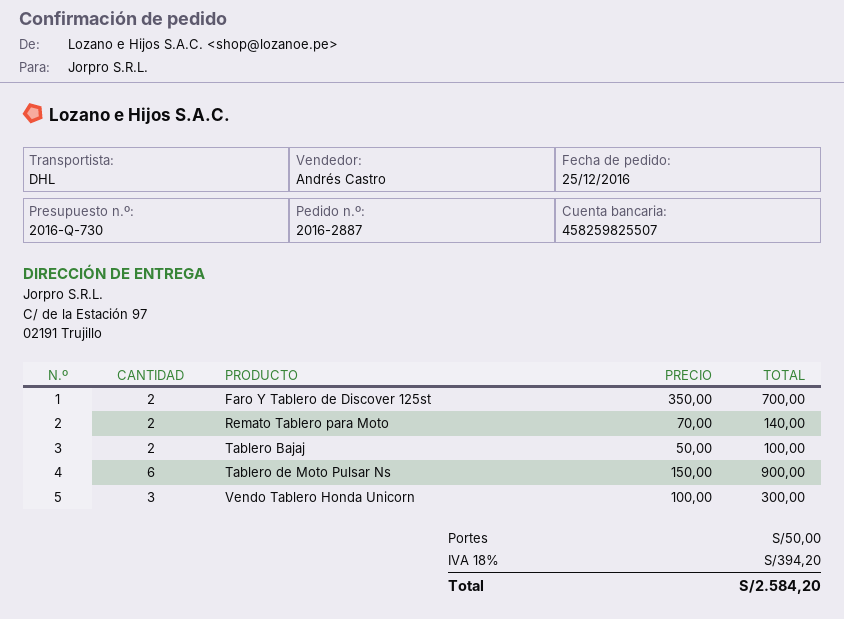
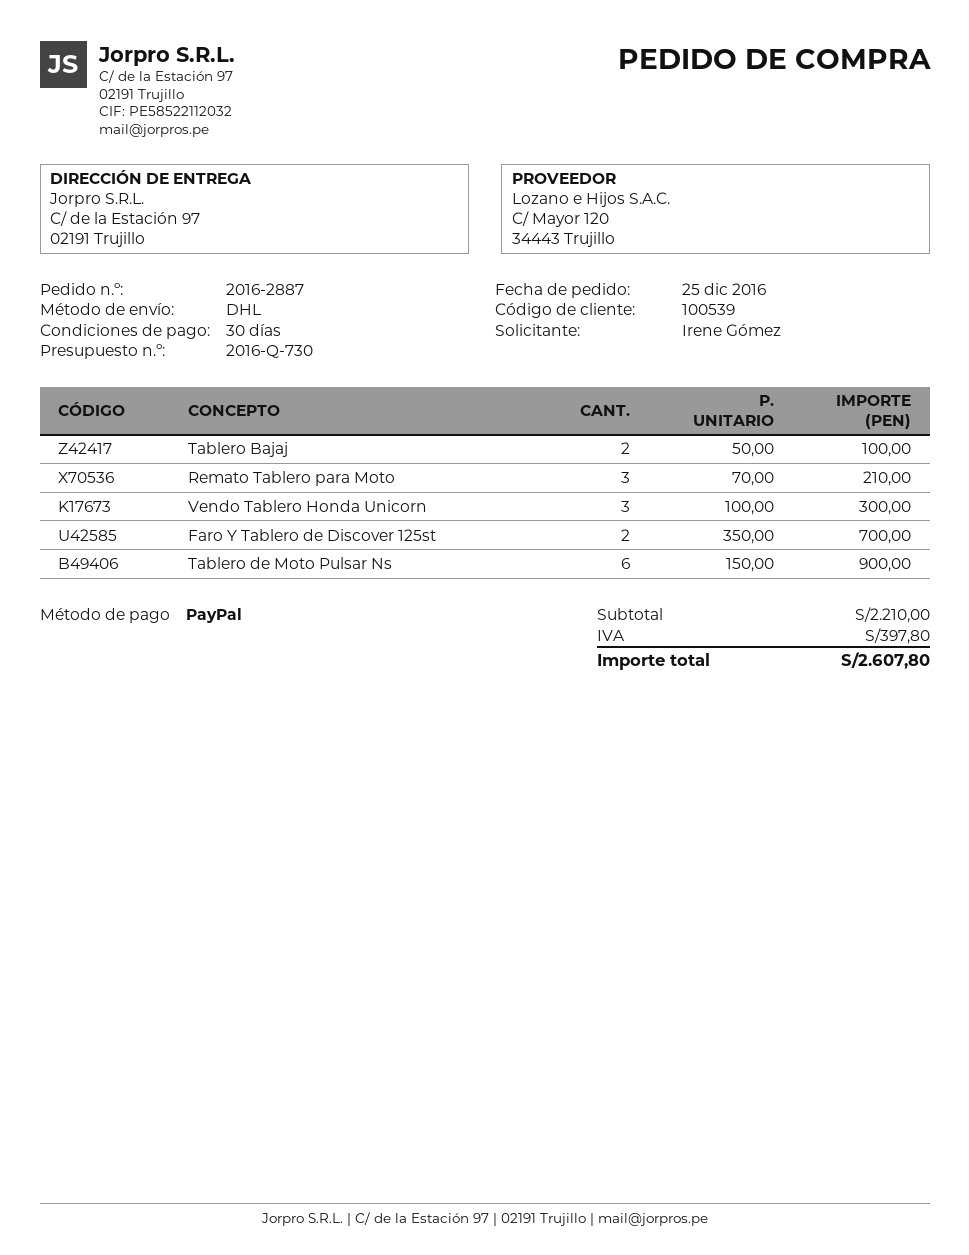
Remato Tablero para Moto: 2 x 70.00 = 140.00 -> 3 x 70.00 = 210.00
shipping: 50.00 -> none
tax: 394.20 -> 397.80
total: 2584.20 -> 2607.80

